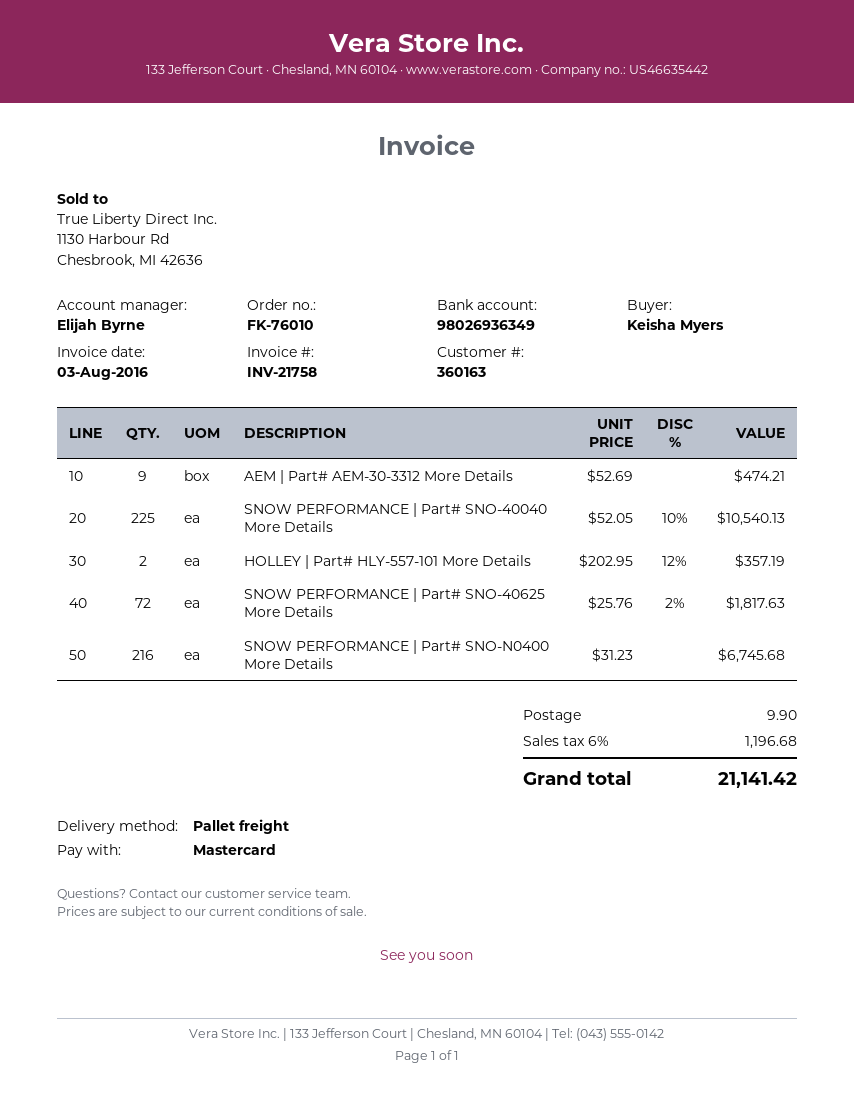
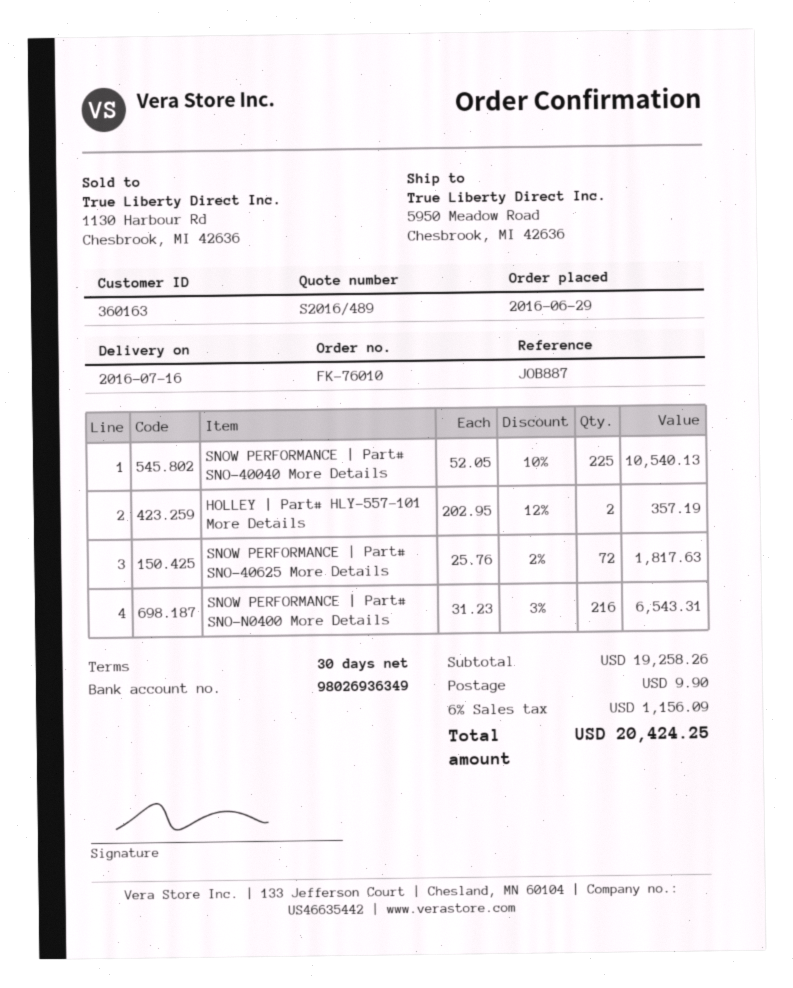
AEM | Part# AEM-30-3312 More Details: 9 x 52.69 = 474.21 -> none
SNOW PERFORMANCE | Part# SNO-N0400 More Details: 216 x 31.23 = 6745.68 -> 216 x 31.23 - 3% = 6543.31
tax: 6% = 1196.68 -> 6% = 1156.09
total: 21141.42 -> 20424.25

